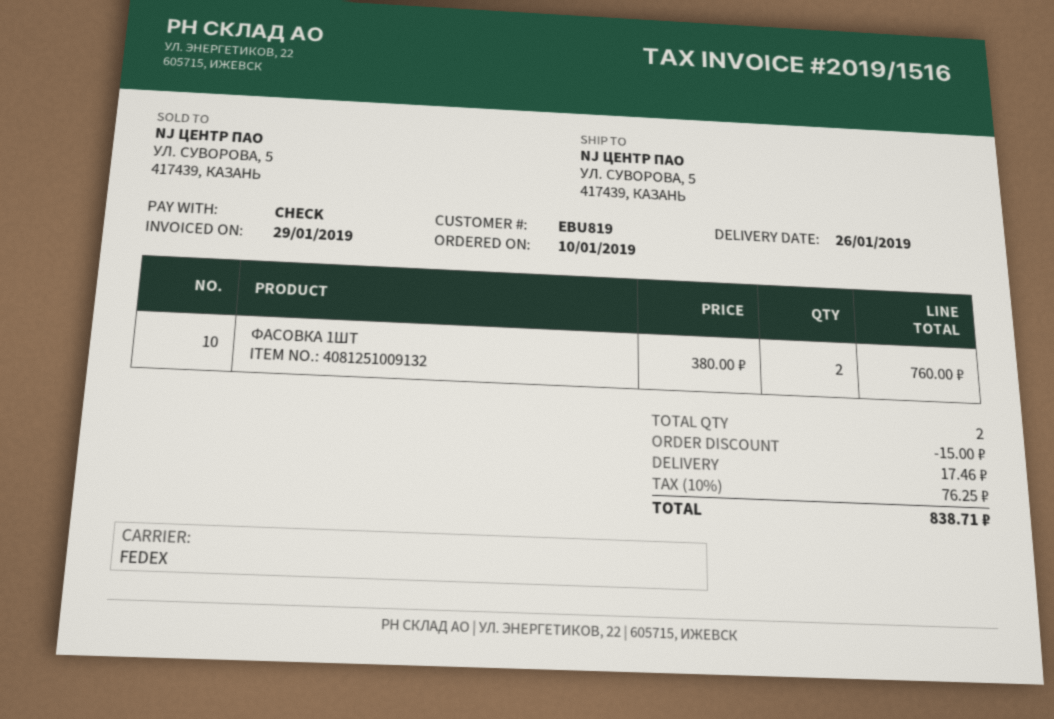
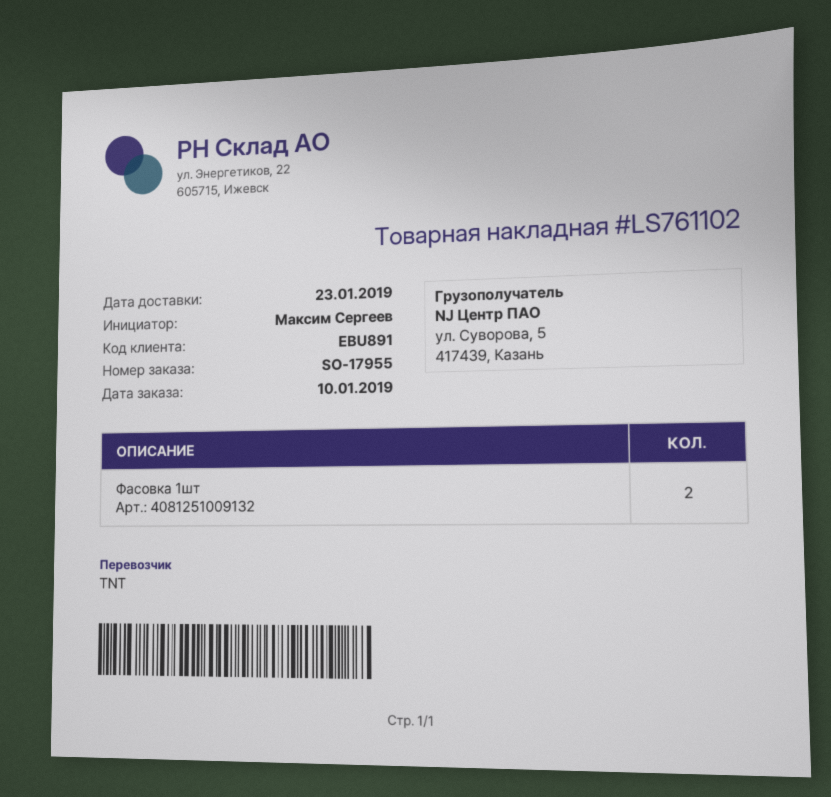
delivery date: 2019-01-26 -> 2019-01-23
customer number: EBU819 -> EBU891
shipping method: FedEx -> TNT

